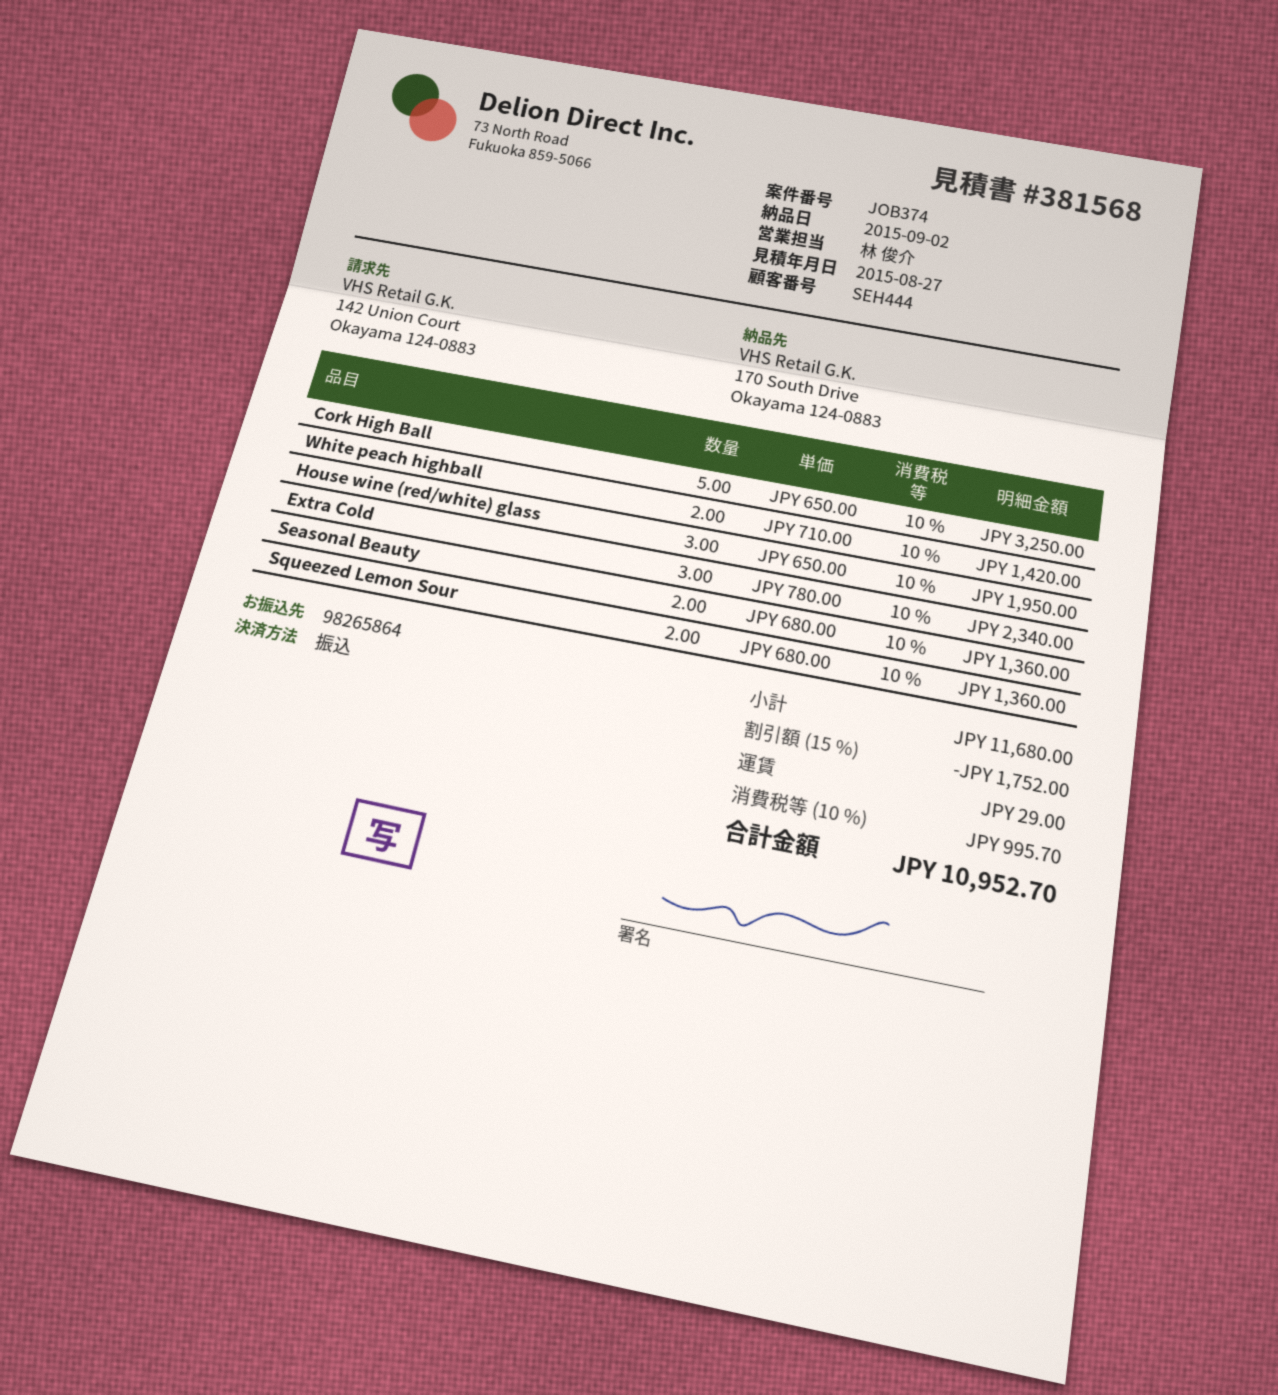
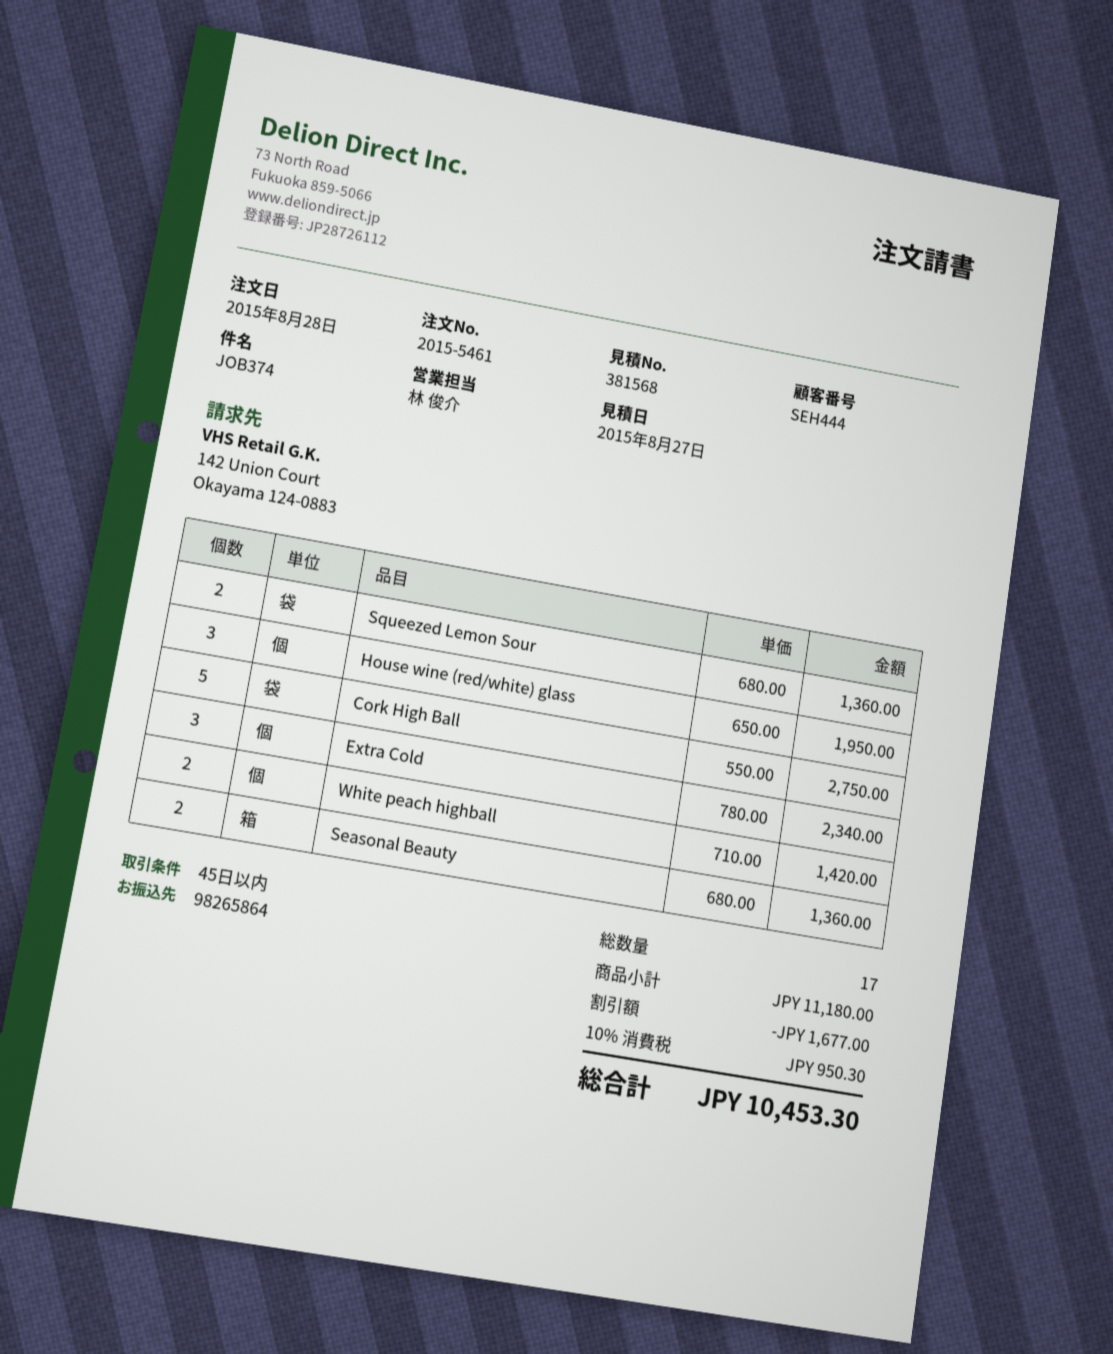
Cork High Ball: 5 x 650.00 = 3250.00 -> 5 x 550.00 = 2750.00
subtotal: 11680.00 -> 11180.00
discount: 1752.00 -> 1677.00
shipping: 29.00 -> none
tax: 10% = 995.70 -> 10% = 950.30
total: 10952.70 -> 10453.30

